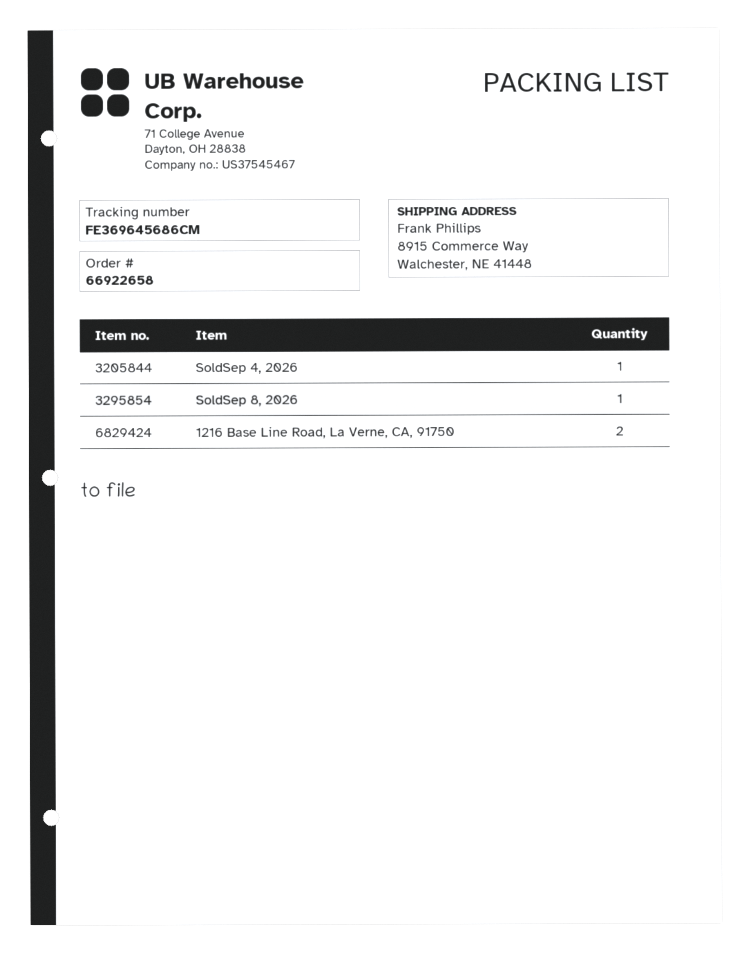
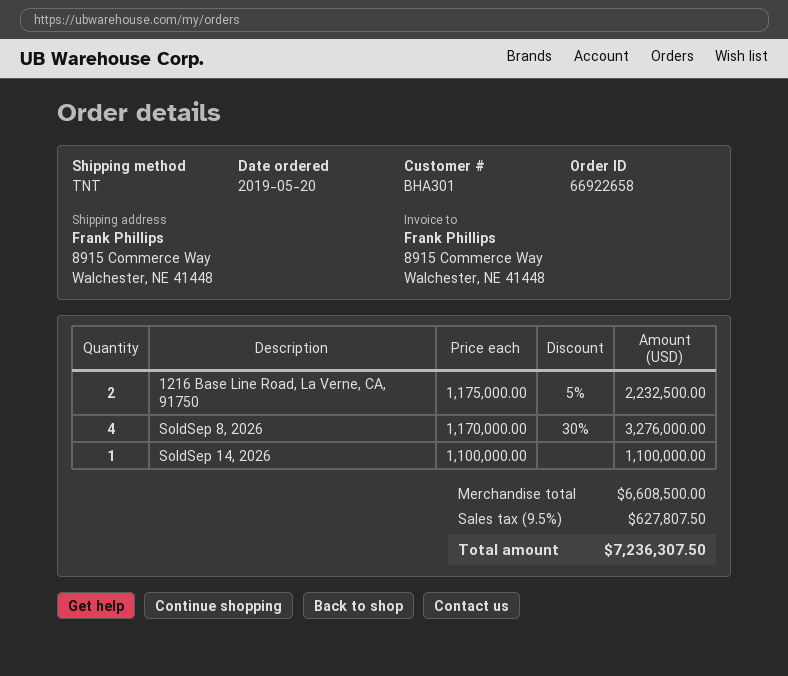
SoldSep 4, 2026: 1 -> none
SoldSep 8, 2026: 1 -> 4
SoldSep 14, 2026: none -> 1

